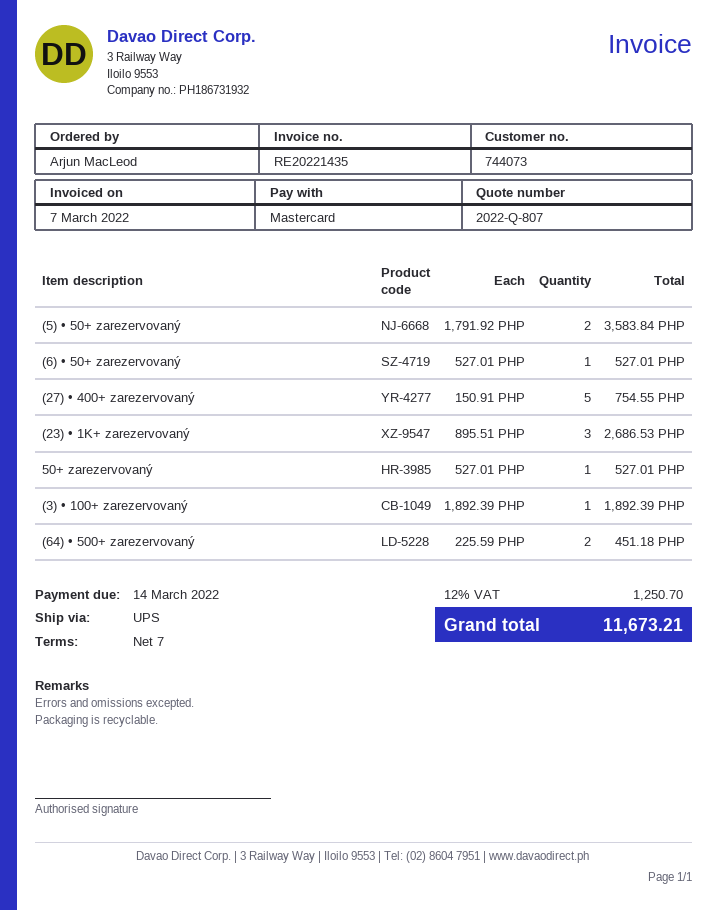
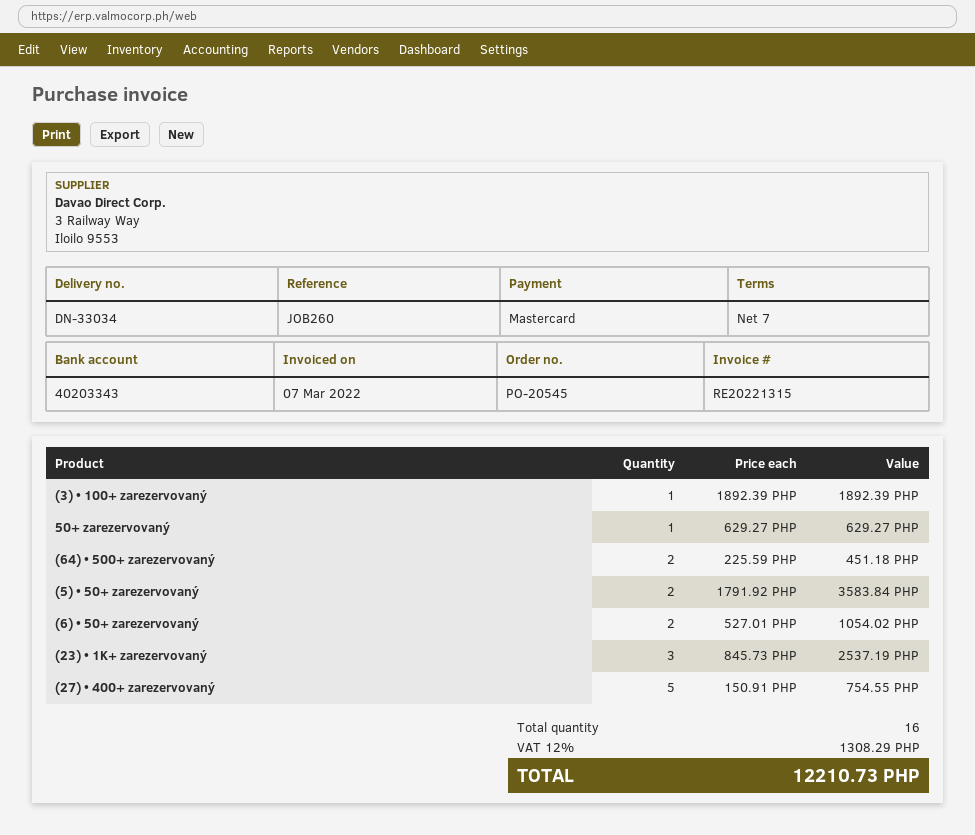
invoice number: RE20221435 -> RE20221315
(6) • 50+ zarezervovaný: 1 x 527.01 = 527.01 -> 2 x 527.01 = 1054.02
(23) • 1K+ zarezervovaný: 3 x 895.51 = 2686.53 -> 3 x 845.73 = 2537.19
50+ zarezervovaný: 1 x 527.01 = 527.01 -> 1 x 629.27 = 629.27
tax: 12% = 1250.70 -> 12% = 1308.29
total: 11673.21 -> 12210.73

